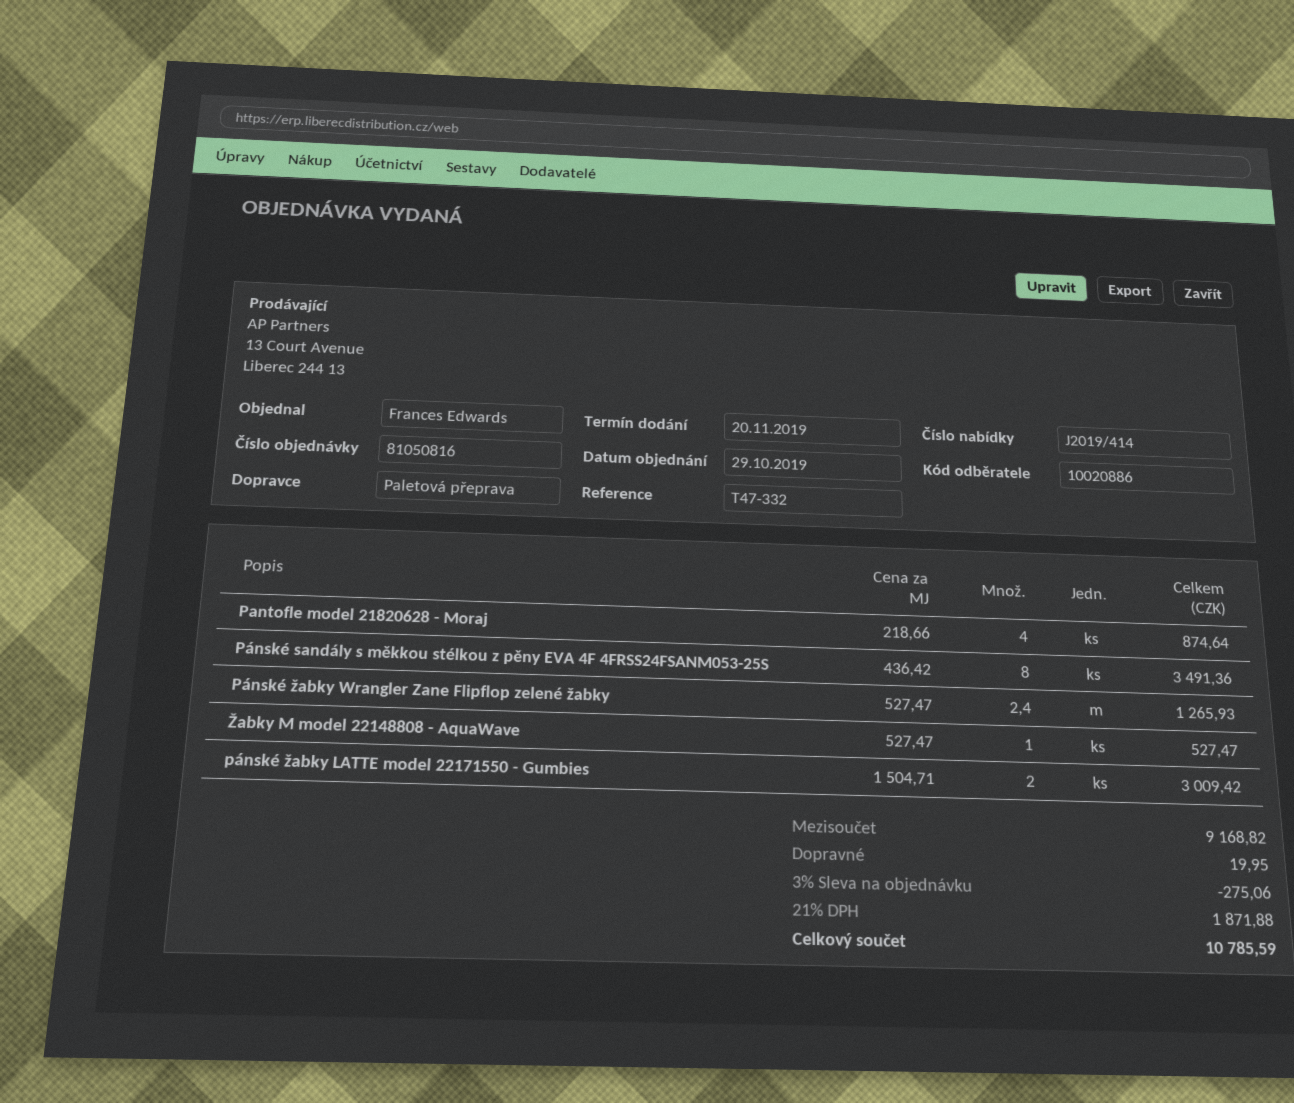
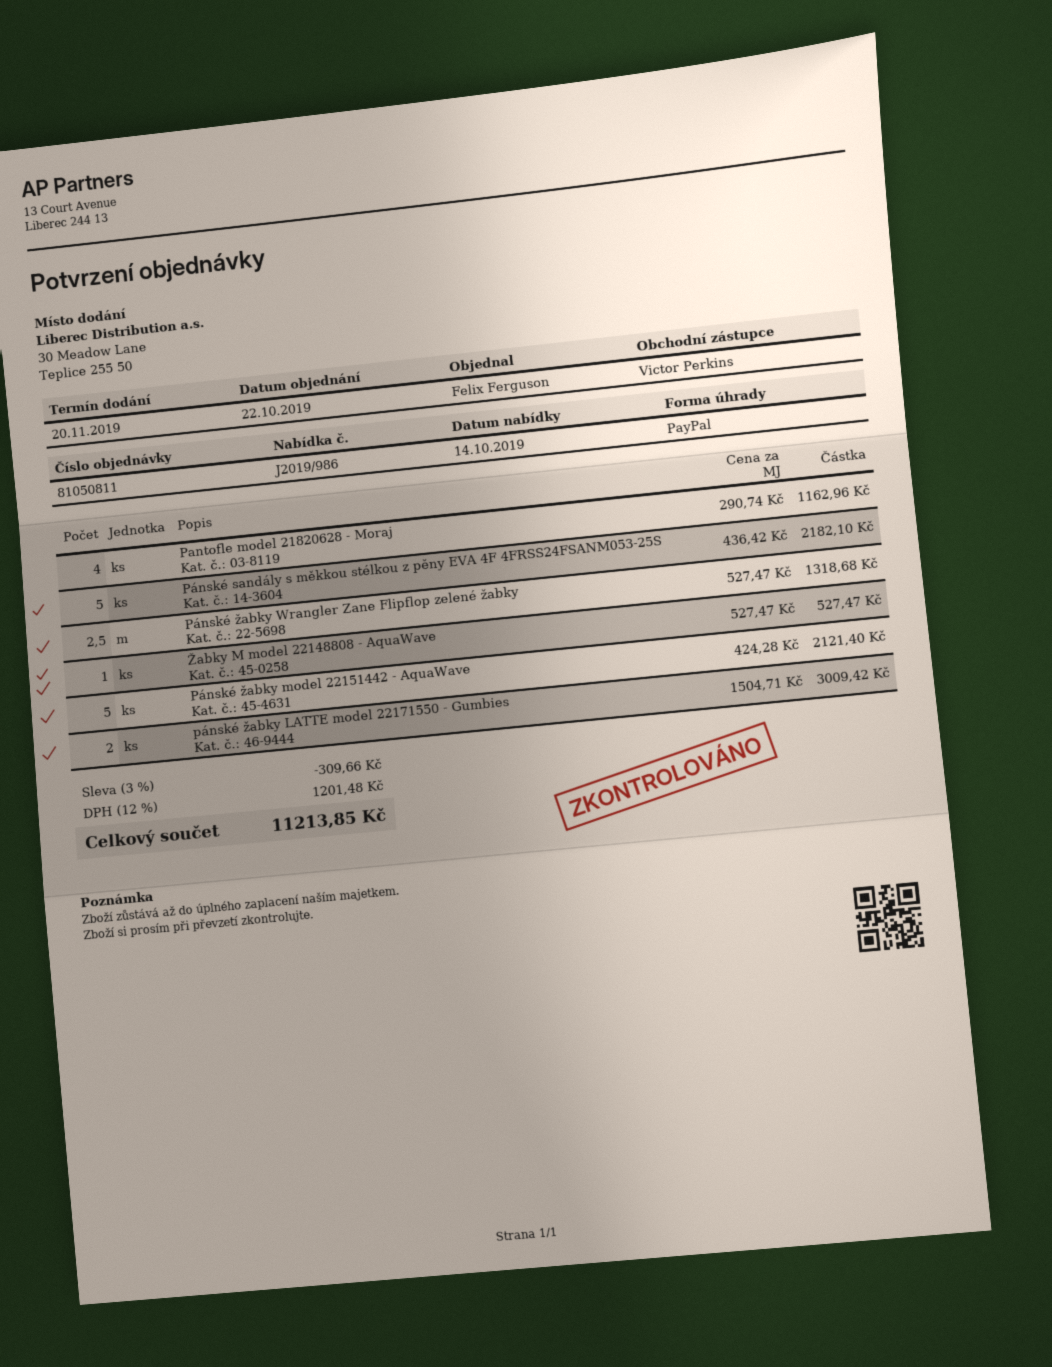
quote number: J2019/414 -> J2019/986
order number: 81050816 -> 81050811
order date: 2019-10-29 -> 2019-10-22
ordered by: Frances Edwards -> Felix Ferguson
Pantofle model 21820628 - Moraj: 4 x 218.66 = 874.64 -> 4 x 290.74 = 1162.96
Pánské sandály s měkkou stélkou z pěny EVA 4F 4FRSS24FSANM053-25S: 8 x 436.42 = 3491.36 -> 5 x 436.42 = 2182.10
Pánské žabky Wrangler Zane Flipflop zelené žabky: 2.4 x 527.47 = 1265.93 -> 2.5 x 527.47 = 1318.68
Pánské žabky model 22151442 - AquaWave: none -> 5 x 424.28 = 2121.40
discount: 3% = 275.06 -> 3% = 309.66
shipping: 19.95 -> none
tax: 21% = 1871.88 -> 12% = 1201.48
total: 10785.59 -> 11213.85

